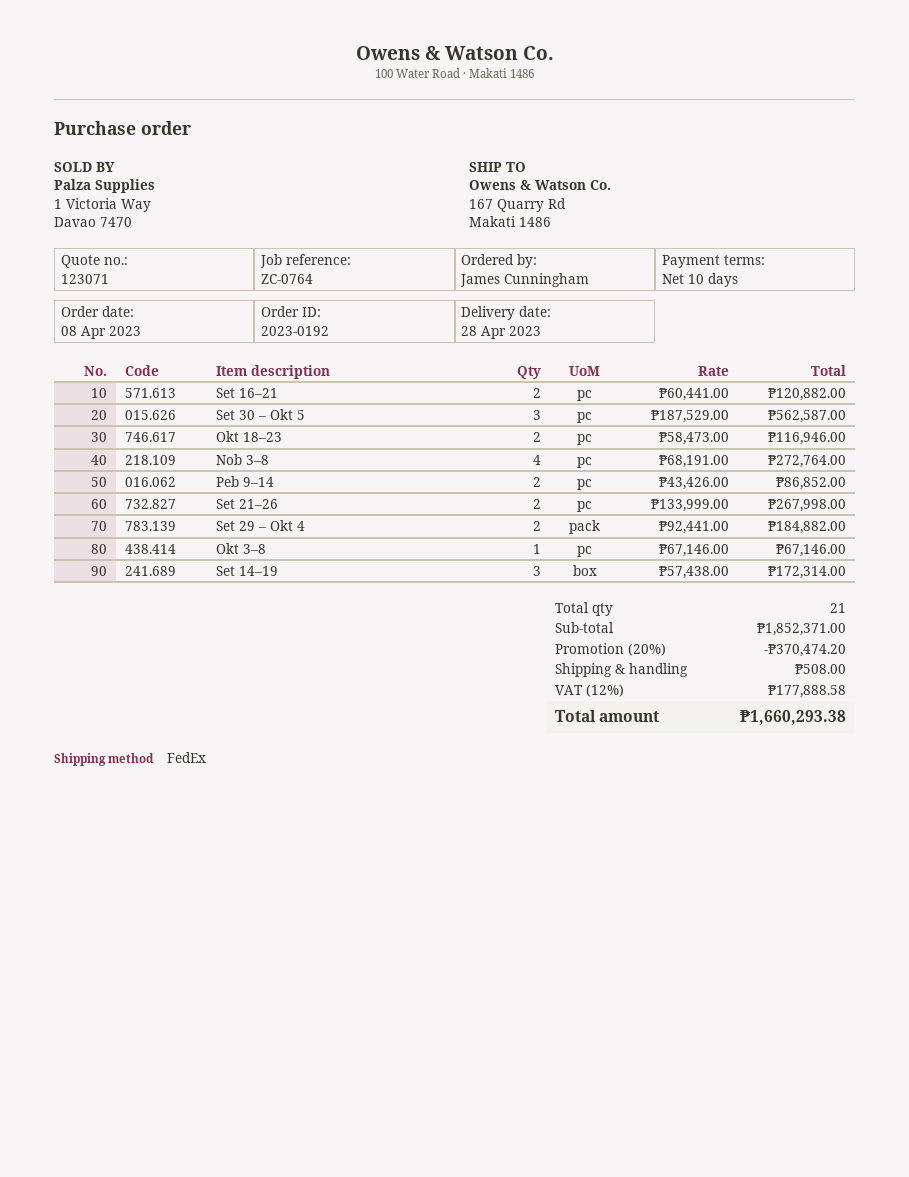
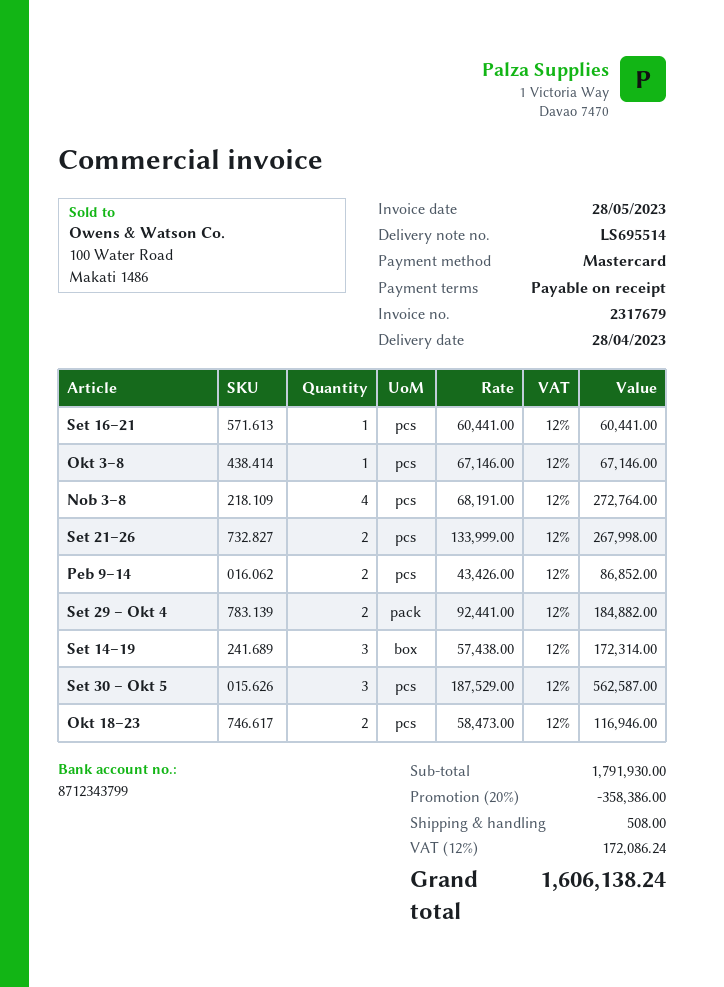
payment terms: 10 days -> on receipt
Set 16–21: 2 x 60441.00 = 120882.00 -> 1 x 60441.00 = 60441.00
subtotal: 1852371.00 -> 1791930.00
discount: 20% = 370474.20 -> 20% = 358386.00
tax: 12% = 177888.58 -> 12% = 172086.24
total: 1660293.38 -> 1606138.24

